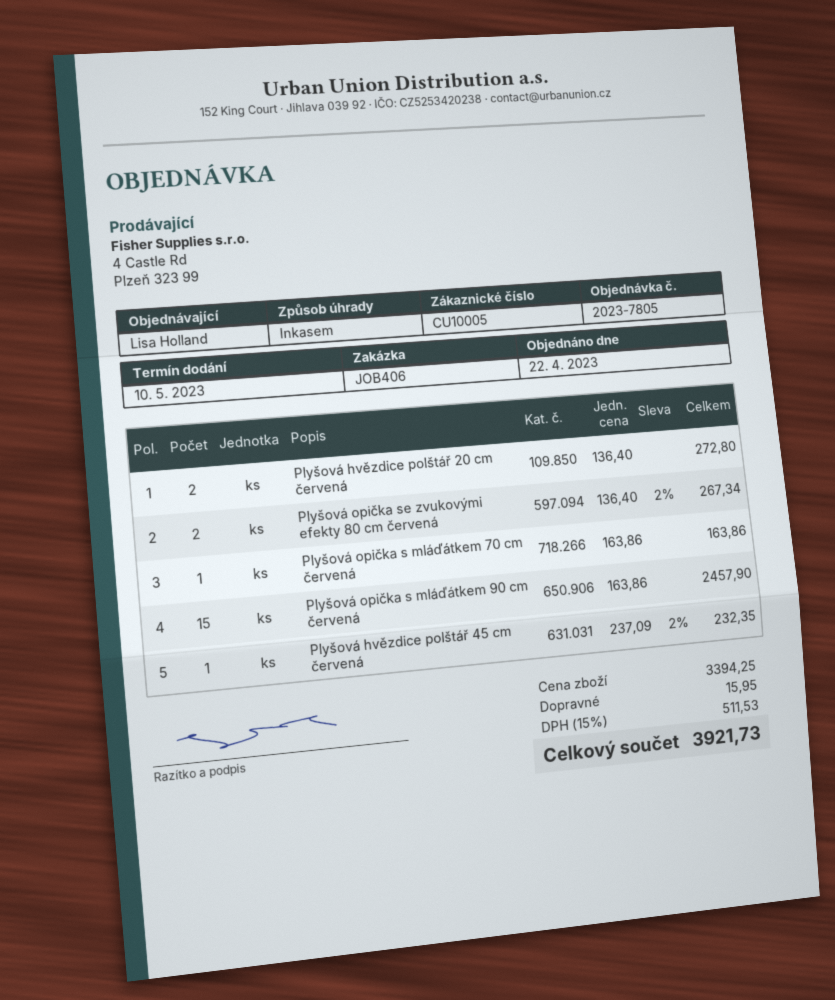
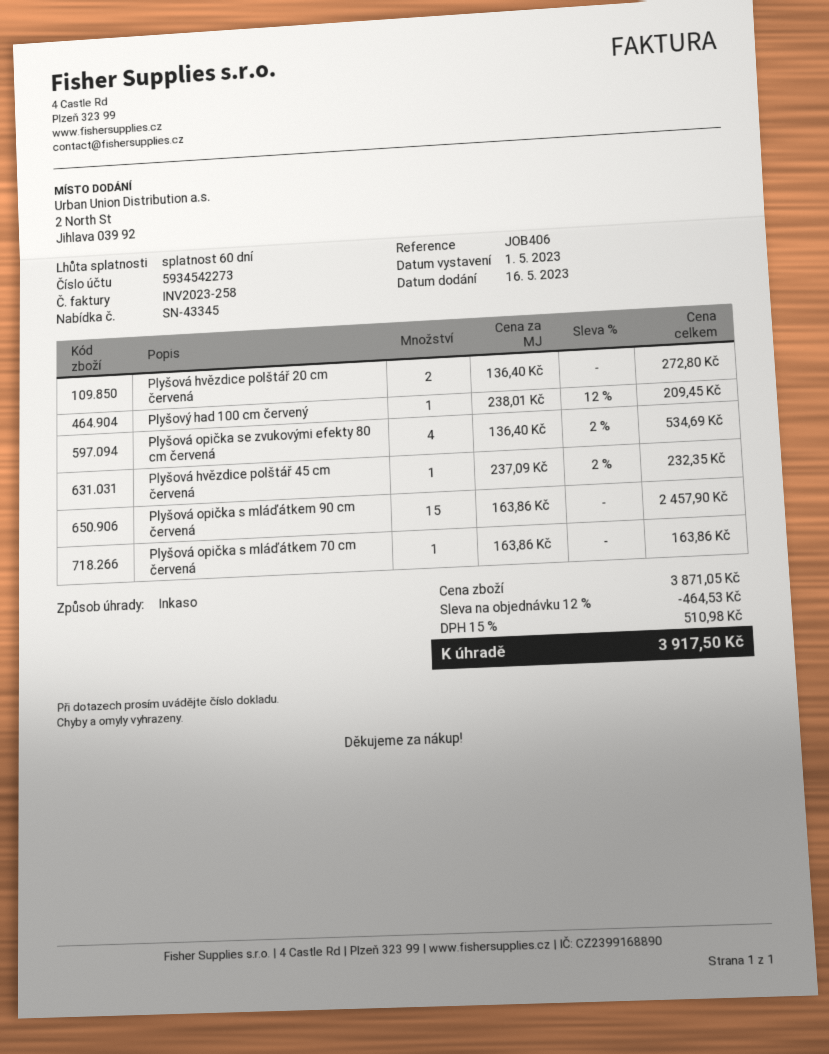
delivery date: 2023-05-10 -> 2023-05-16
Plyšová opička se zvukovými efekty 80 cm červená: 2 x 136.40 - 2% = 267.34 -> 4 x 136.40 - 2% = 534.69
Plyšový had 100 cm červený: none -> 1 x 238.01 - 12% = 209.45
subtotal: 3394.25 -> 3871.05
discount: none -> 12% = 464.53
shipping: 15.95 -> none
tax: 15% = 511.53 -> 15% = 510.98
total: 3921.73 -> 3917.50

